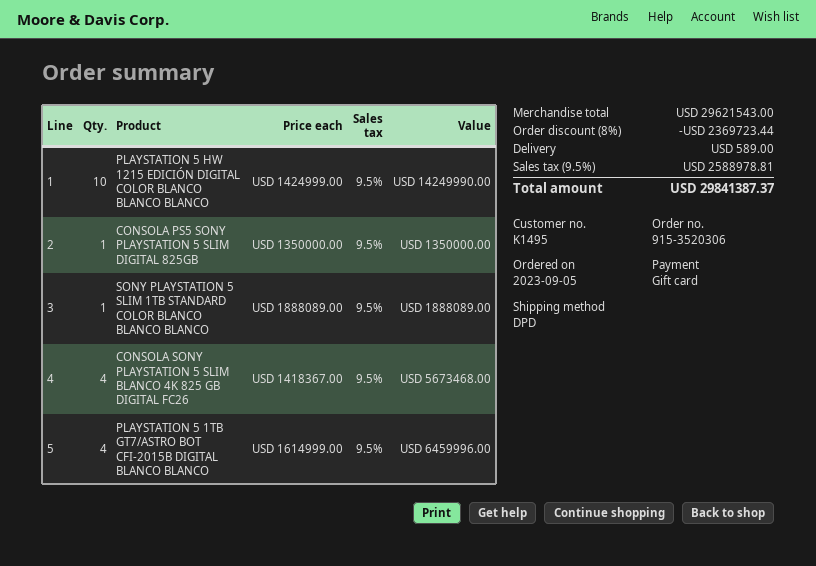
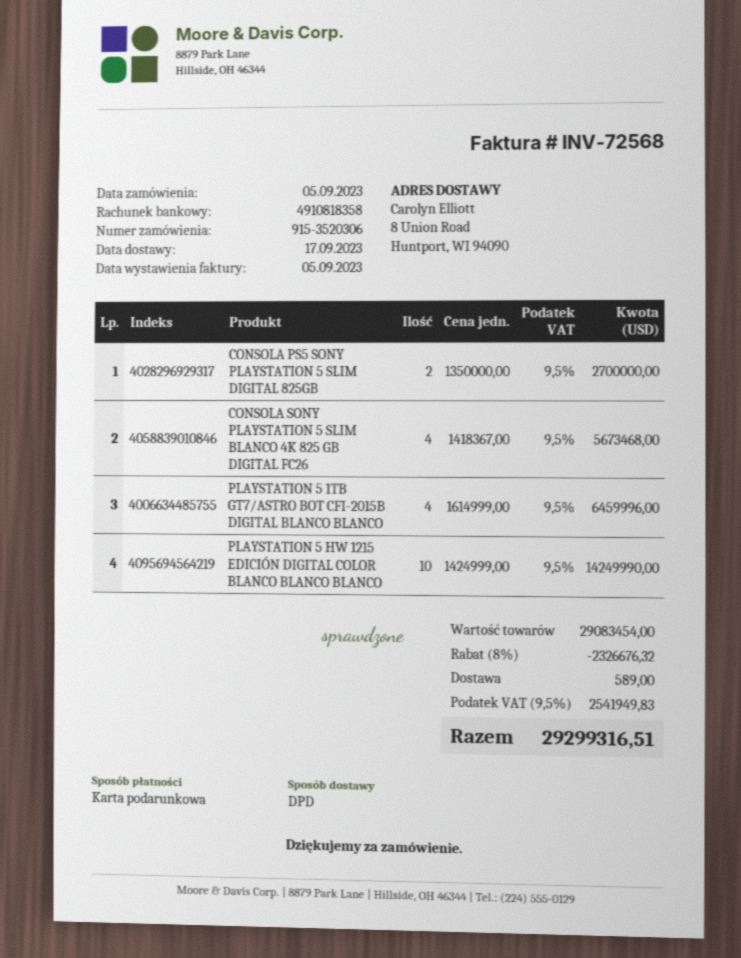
CONSOLA PS5 SONY PLAYSTATION 5 SLIM DIGITAL 825GB: 1 x 1350000.00 = 1350000.00 -> 2 x 1350000.00 = 2700000.00
SONY PLAYSTATION 5 SLIM 1TB STANDARD COLOR BLANCO BLANCO BLANCO: 1 x 1888089.00 = 1888089.00 -> none
subtotal: 29621543.00 -> 29083454.00
discount: 8% = 2369723.44 -> 8% = 2326676.32
tax: 9.5% = 2588978.81 -> 9.5% = 2541949.83
total: 29841387.37 -> 29299316.51

